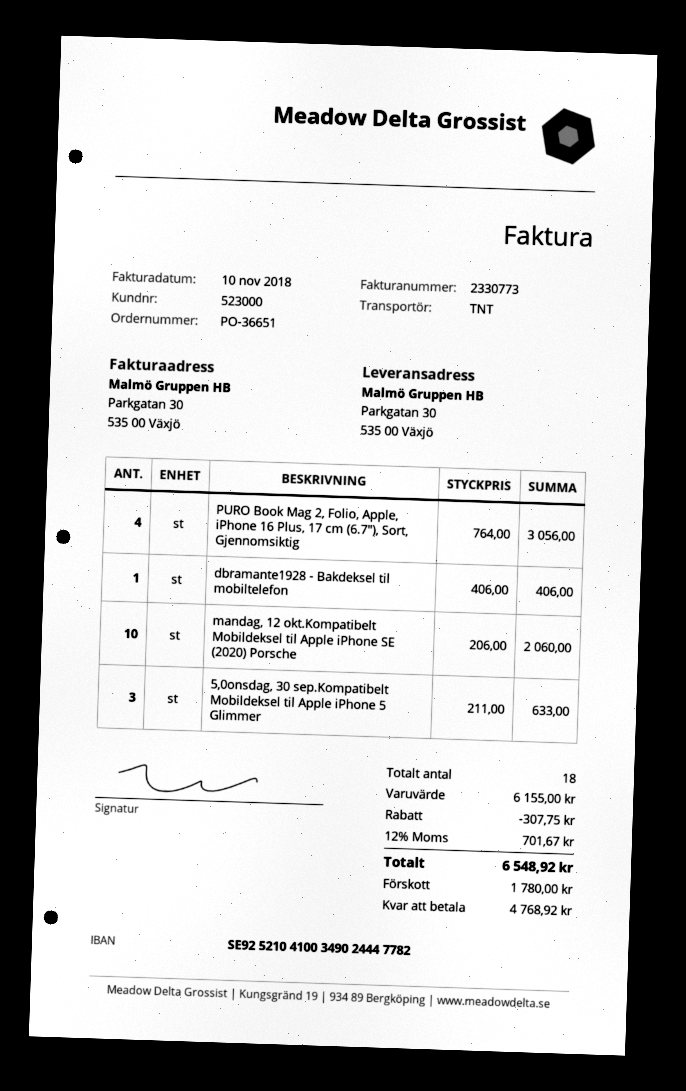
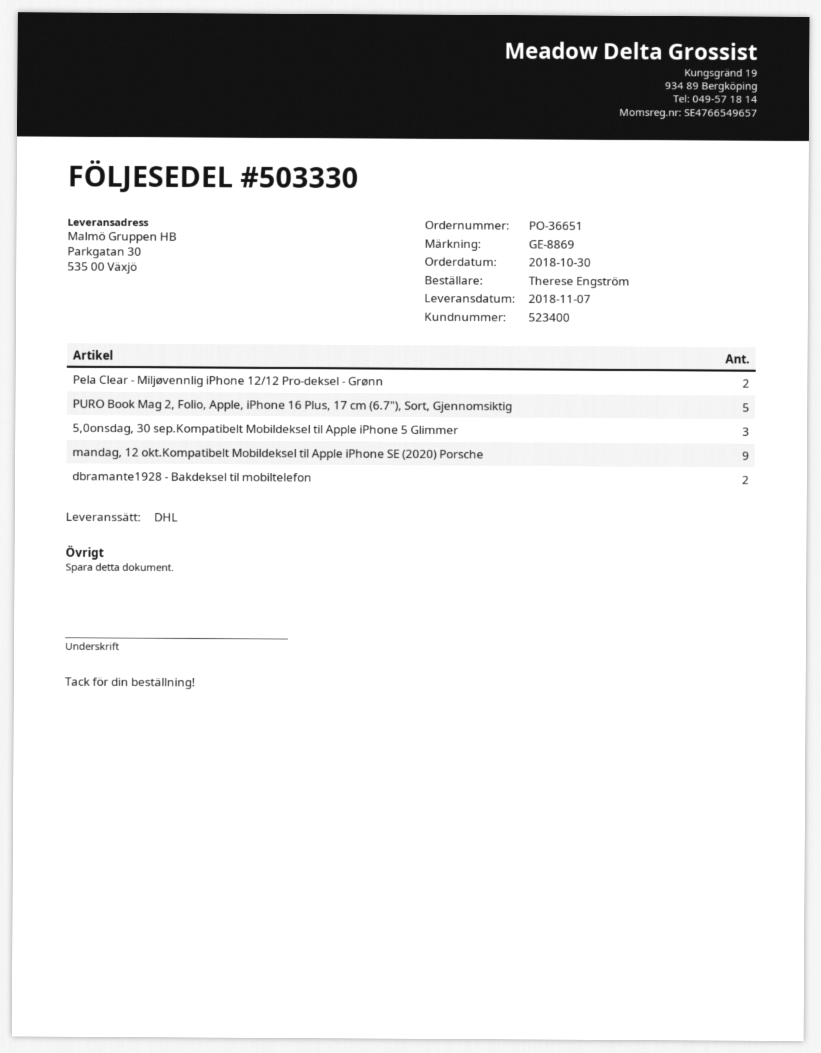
customer number: 523000 -> 523400
shipping method: TNT -> DHL
PURO Book Mag 2, Folio, Apple, iPhone 16 Plus, 17 cm (6.7"), Sort, Gjennomsiktig: 4 -> 5
dbramante1928 - Bakdeksel til mobiltelefon: 1 -> 2
mandag, 12 okt.Kompatibelt Mobildeksel til Apple iPhone SE (2020) Porsche: 10 -> 9
Pela Clear - Miljøvennlig iPhone 12/12 Pro-deksel - Grønn: none -> 2

